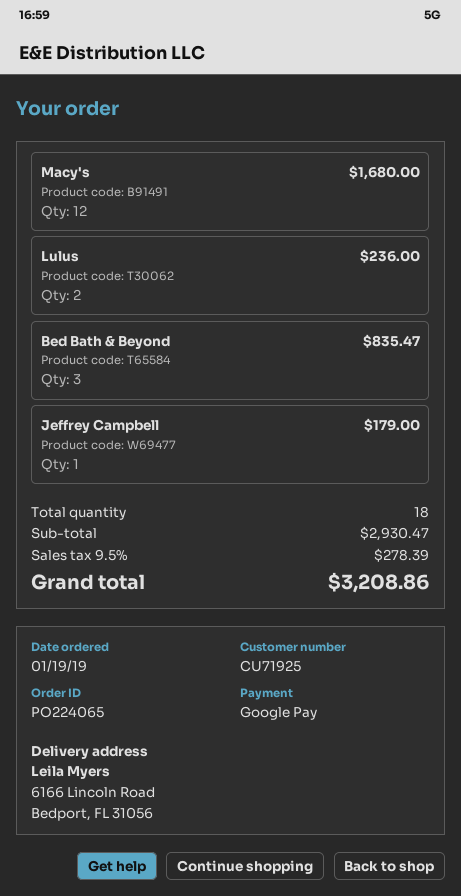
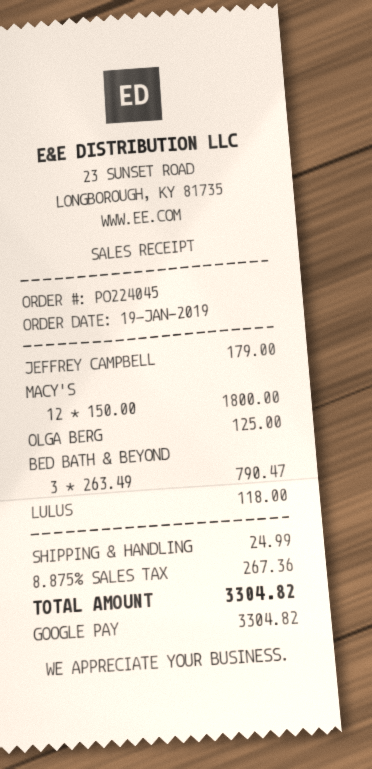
order number: PO224065 -> PO224045
Macy's: 12 for 1680.00 -> 12 for 1800.00
Lulus: 2 for 236.00 -> 1 for 118.00
Bed Bath & Beyond: 3 for 835.47 -> 3 for 790.47
OLGA BERG: none -> 1 for 125.00
shipping: none -> 24.99
tax: 9.5% = 278.39 -> 8.875% = 267.36
total: 3208.86 -> 3304.82

